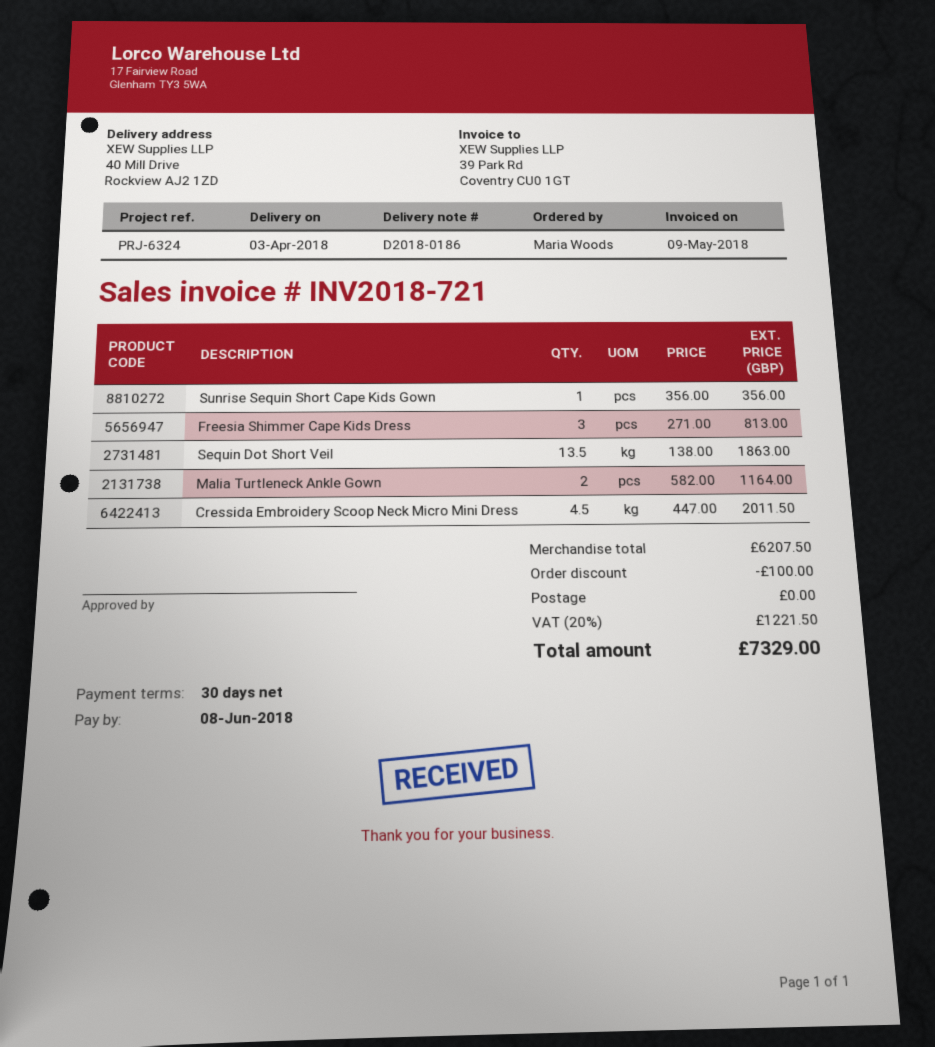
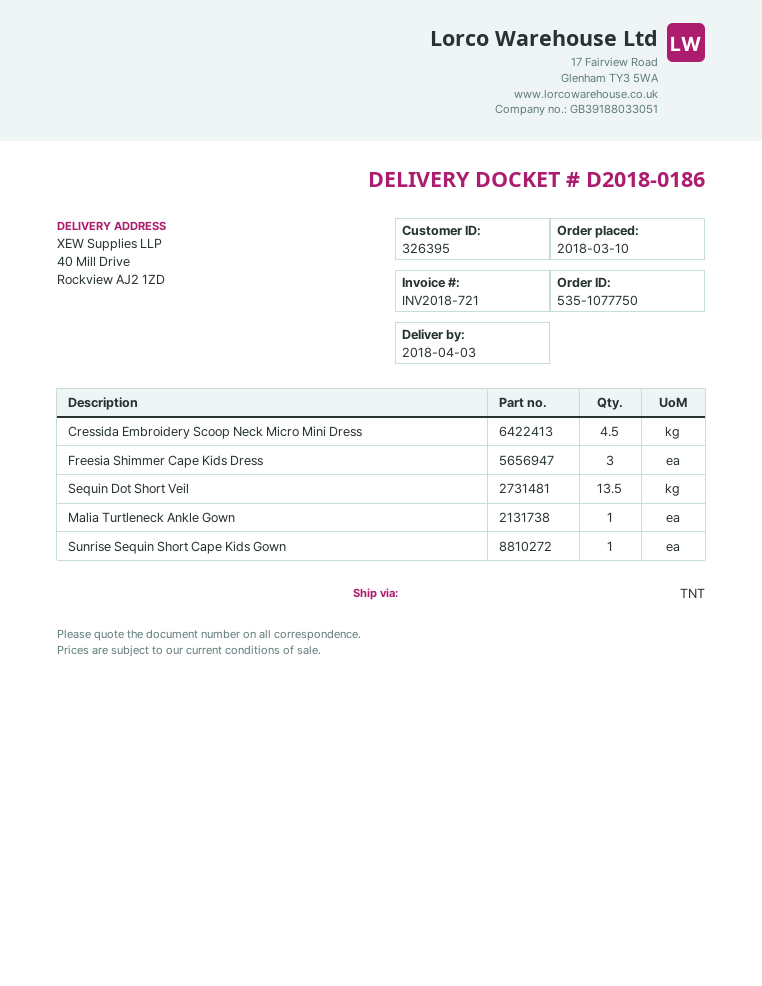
Malia Turtleneck Ankle Gown: 2 -> 1

